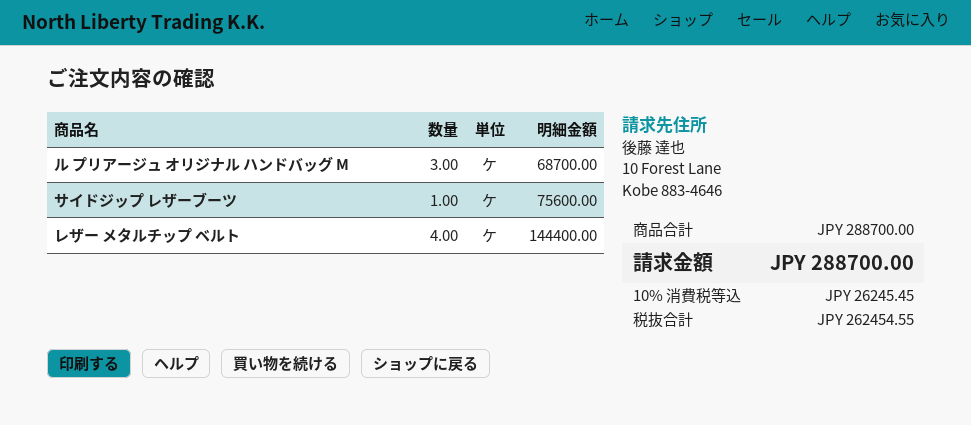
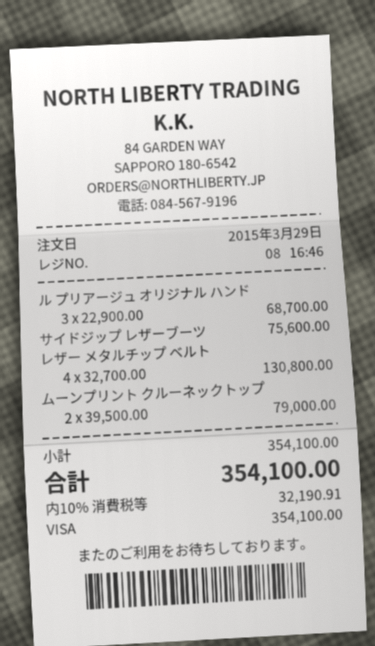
レザー メタルチップ ベルト: 4 for 144400.00 -> 4 for 130800.00
ムーンプリント クルーネックトップ: none -> 2 for 79000.00
subtotal: 288700.00 -> 354100.00
tax: 10% = 26245.45 -> 10% = 32190.91
total: 288700.00 -> 354100.00

